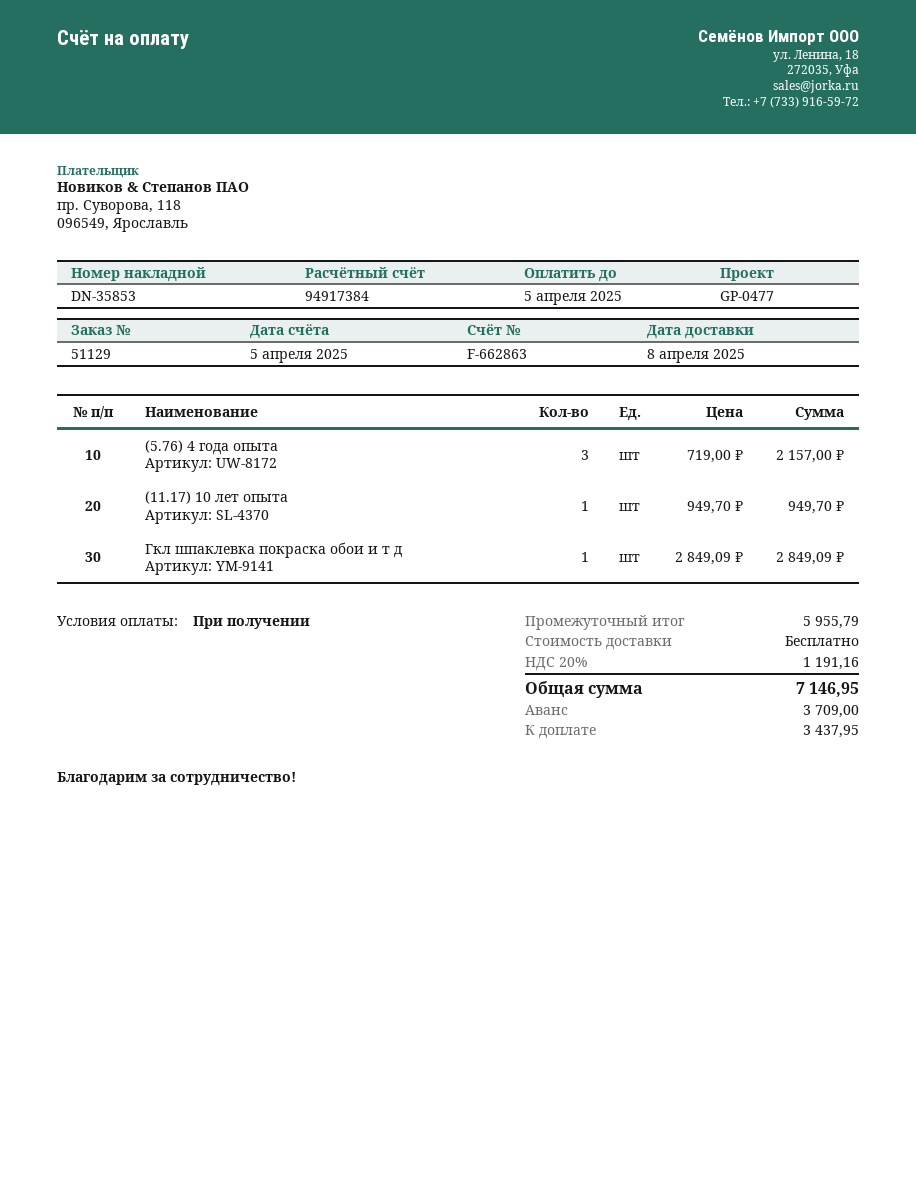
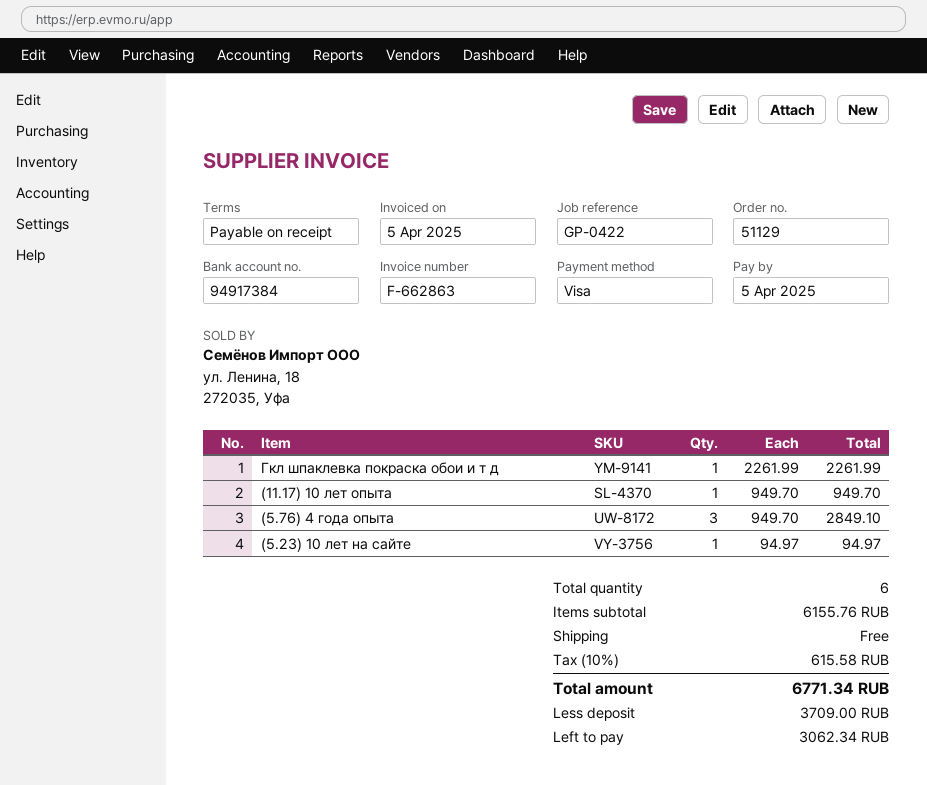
reference: GP-0477 -> GP-0422
(5.76) 4 года опыта: 3 x 719.00 = 2157.00 -> 3 x 949.70 = 2849.10
Гкл шпаклевка покраска обои и т д: 1 x 2849.09 = 2849.09 -> 1 x 2261.99 = 2261.99
(5.23) 10 лет на сайте: none -> 1 x 94.97 = 94.97
subtotal: 5955.79 -> 6155.76
tax: 20% = 1191.16 -> 10% = 615.58
total: 7146.95 -> 6771.34
balance: 3437.95 -> 3062.34

